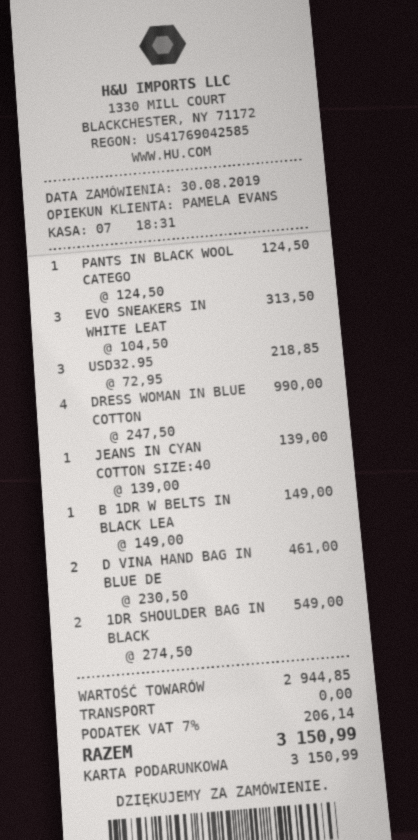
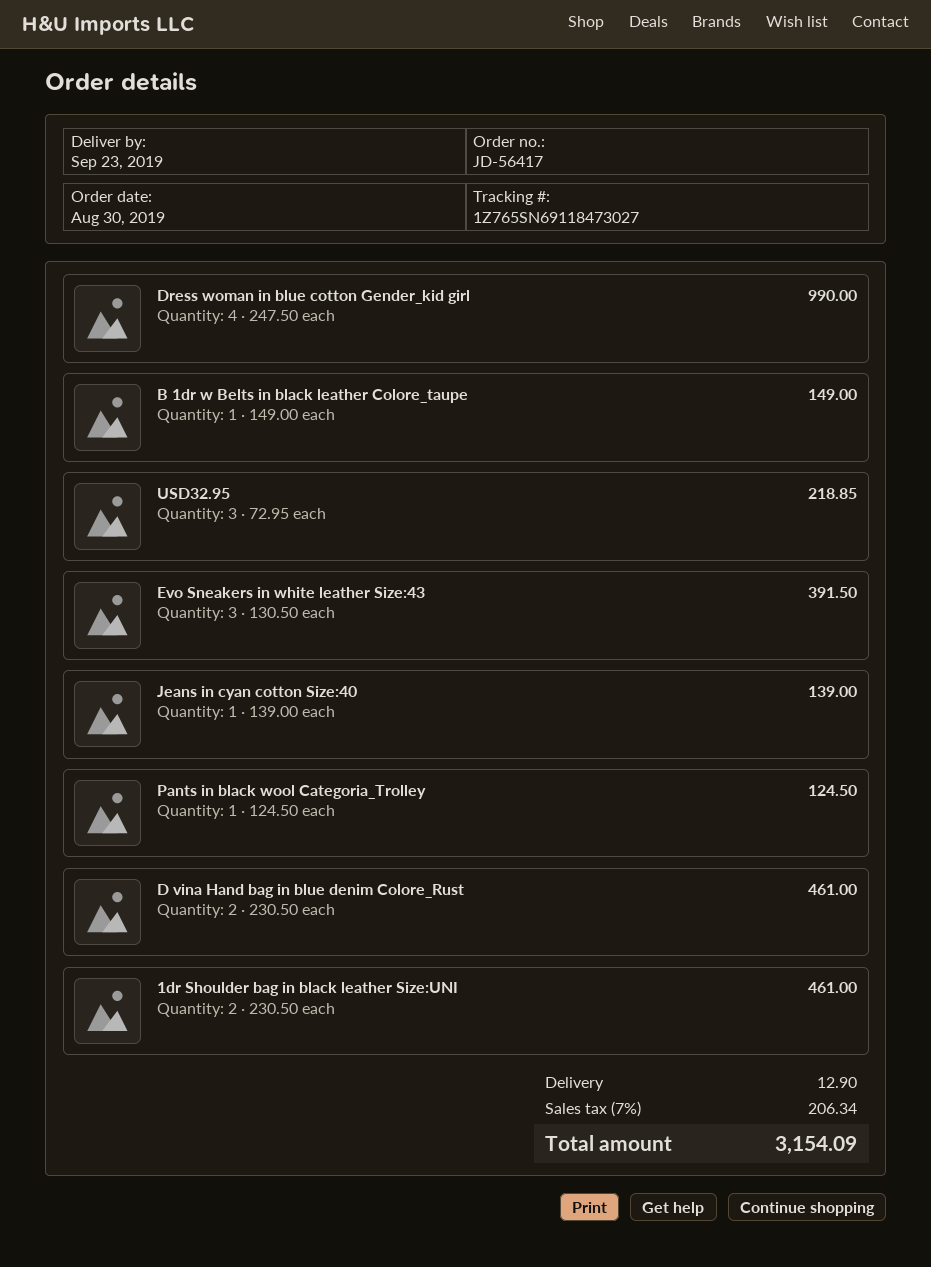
EVO SNEAKERS IN WHITE LEAT: 3 x 104.50 = 313.50 -> 3 x 130.50 = 391.50
1DR SHOULDER BAG IN BLACK: 2 x 274.50 = 549.00 -> 2 x 230.50 = 461.00
shipping: 0.00 -> 12.90
tax: 7% = 206.14 -> 7% = 206.34
total: 3150.99 -> 3154.09

